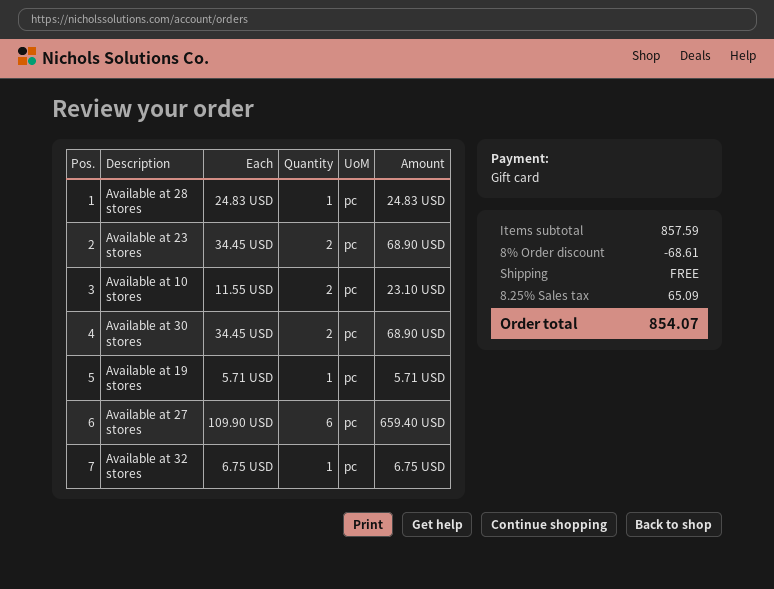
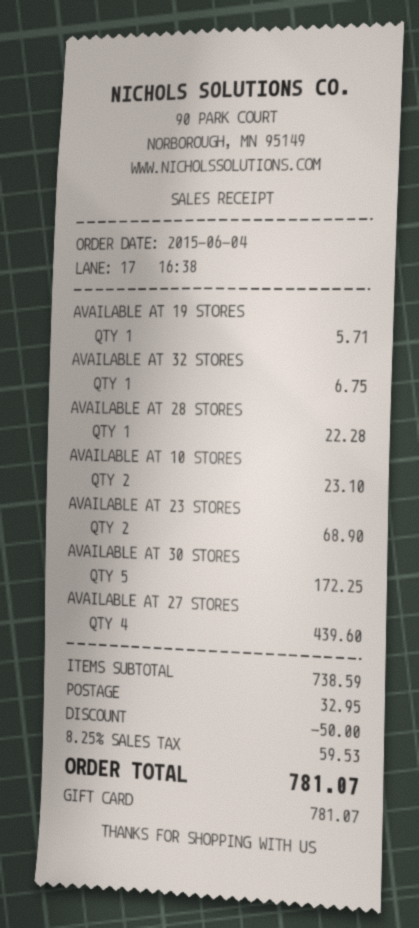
Available at 28 stores: 1 for 24.83 -> 1 for 22.28
Available at 30 stores: 2 for 68.90 -> 5 for 172.25
Available at 27 stores: 6 for 659.40 -> 4 for 439.60
subtotal: 857.59 -> 738.59
discount: 68.61 -> 50.00
shipping: 0.00 -> 32.95
tax: 8.25% = 65.09 -> 8.25% = 59.53
total: 854.07 -> 781.07

